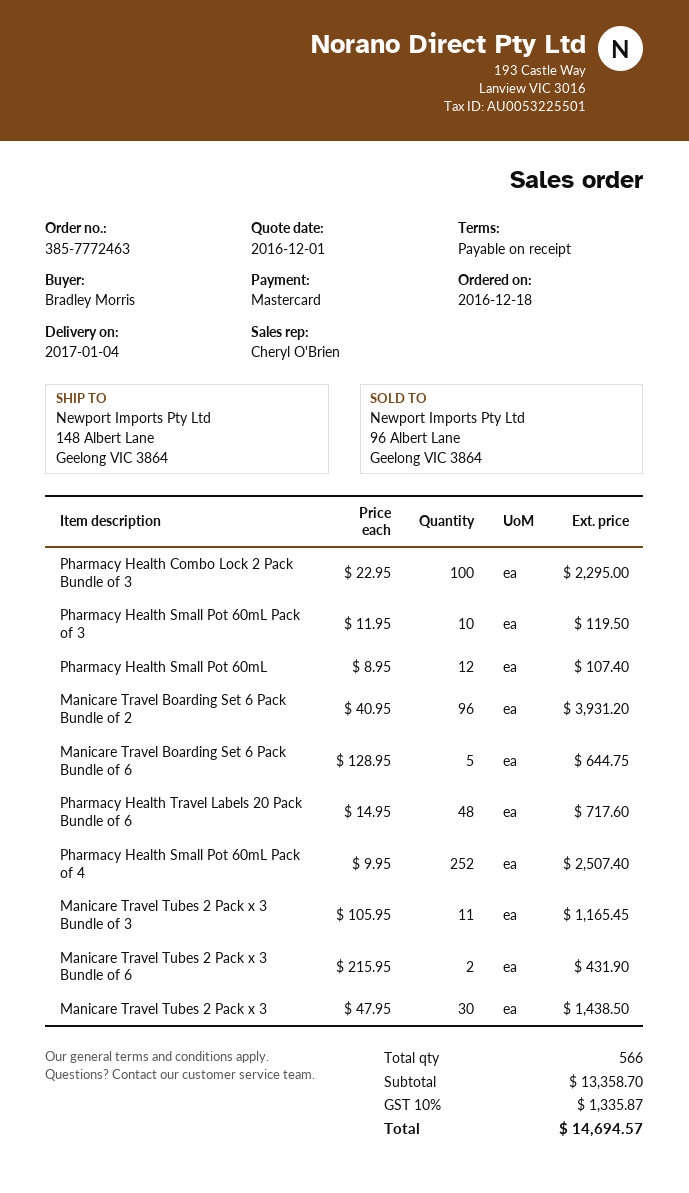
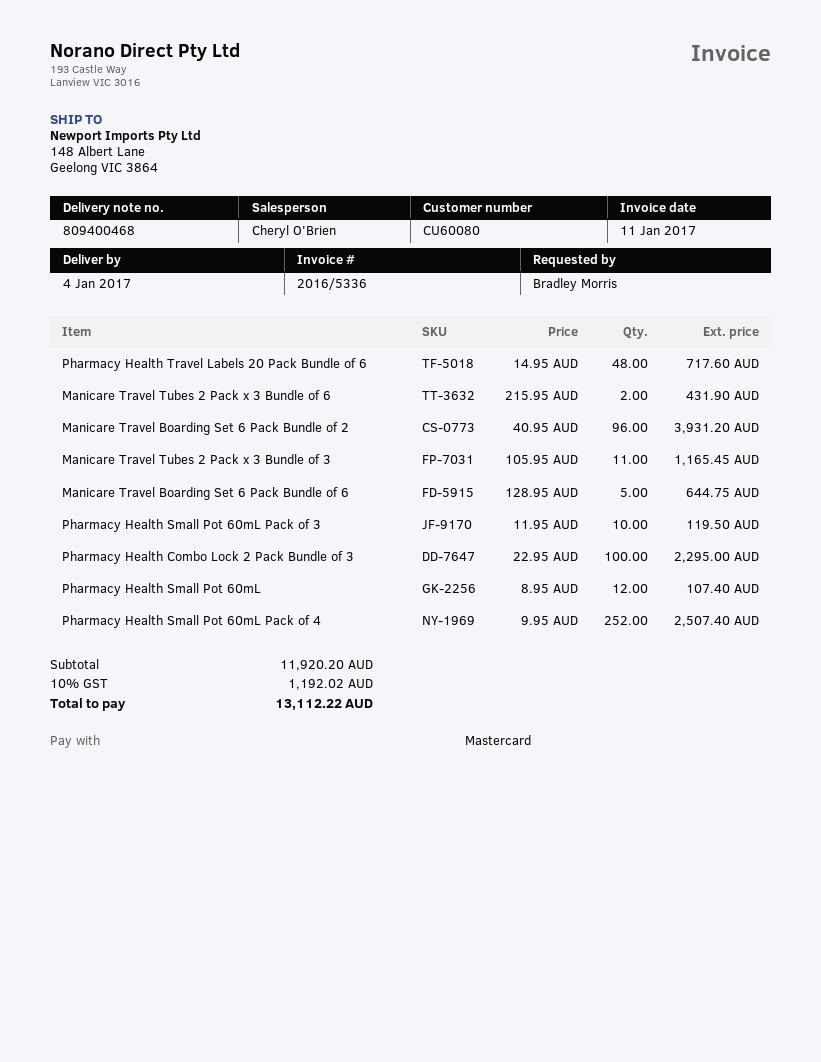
Manicare Travel Tubes 2 Pack x 3: 30 x 47.95 = 1438.50 -> none
subtotal: 13358.70 -> 11920.20
tax: 10% = 1335.87 -> 10% = 1192.02
total: 14694.57 -> 13112.22

